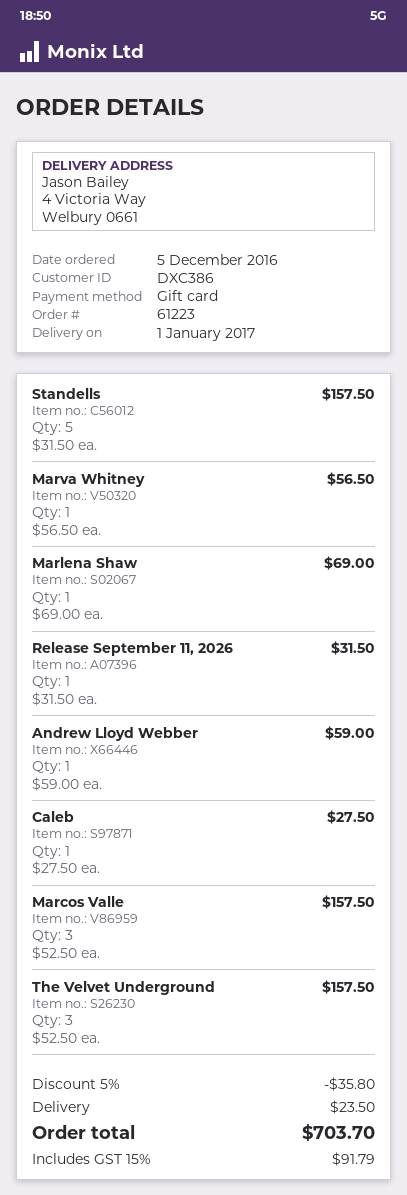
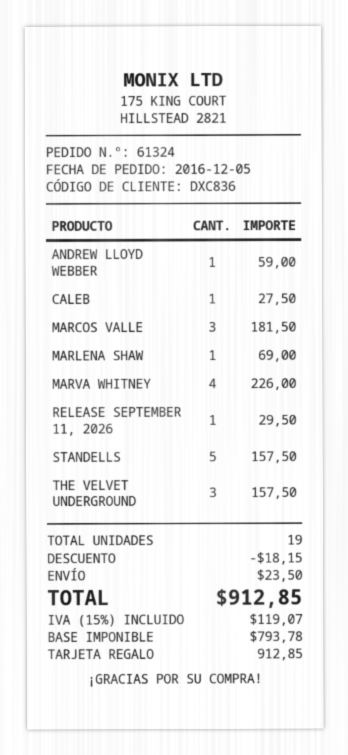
order number: 61223 -> 61324
customer number: DXC386 -> DXC836
Marva Whitney: 1 for 56.50 -> 4 for 226.00
Release September 11, 2026: 1 for 31.50 -> 1 for 29.50
Marcos Valle: 3 for 157.50 -> 3 for 181.50
discount: 35.80 -> 18.15
tax: 15% = 91.79 -> 15% = 119.07
total: 703.70 -> 912.85

